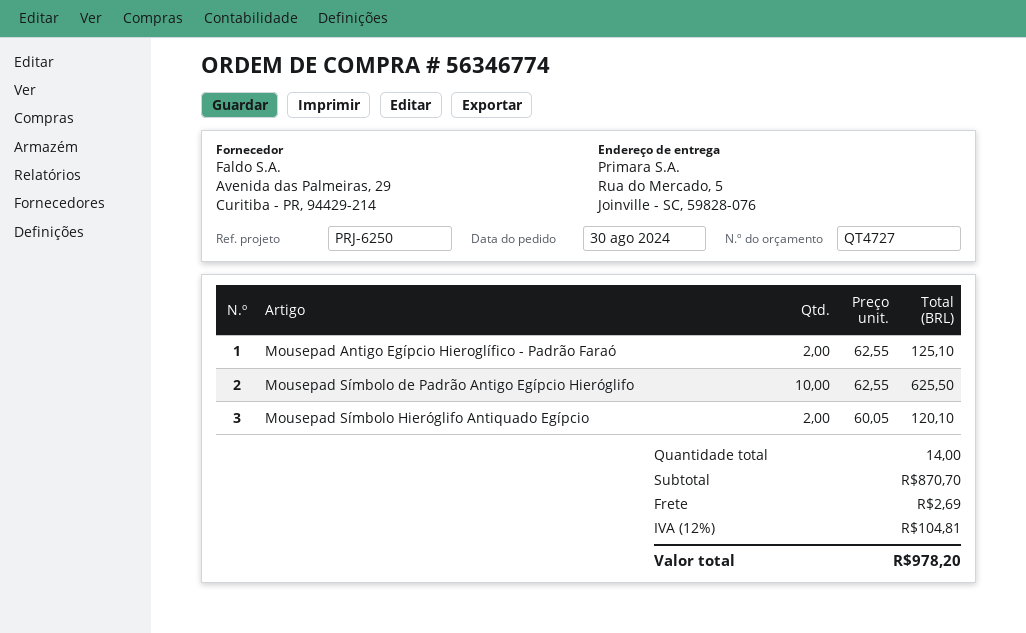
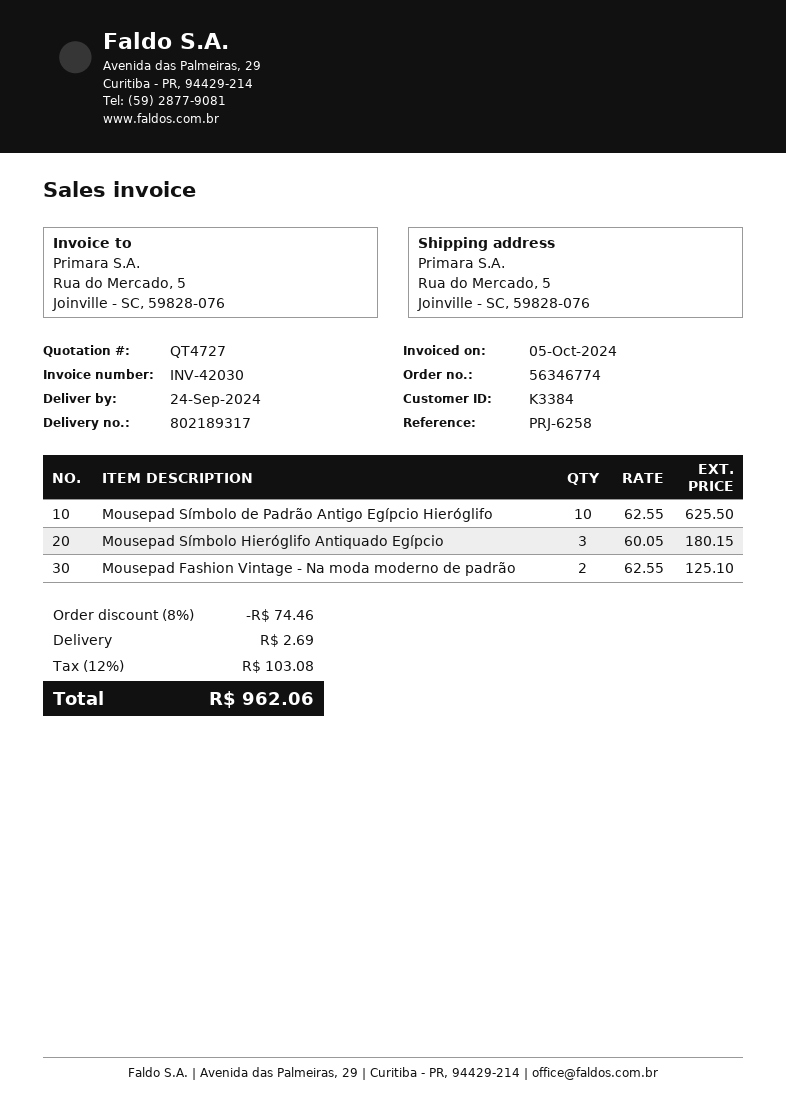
reference: PRJ-6250 -> PRJ-6258
Mousepad Antigo Egípcio Hieroglífico - Padrão Faraó: 2 x 62.55 = 125.10 -> none
Mousepad Símbolo Hieróglifo Antiquado Egípcio: 2 x 60.05 = 120.10 -> 3 x 60.05 = 180.15
Mousepad Fashion Vintage - Na moda moderno de padrão: none -> 2 x 62.55 = 125.10
discount: none -> 8% = 74.46
tax: 12% = 104.81 -> 12% = 103.08
total: 978.20 -> 962.06

